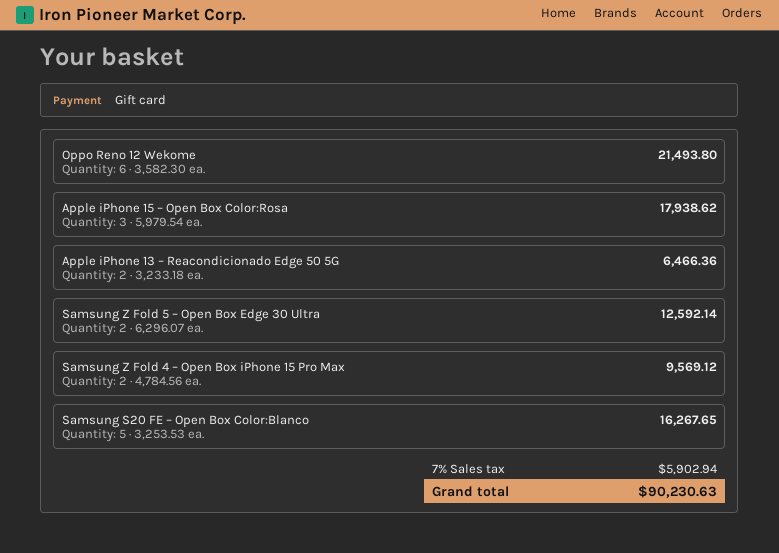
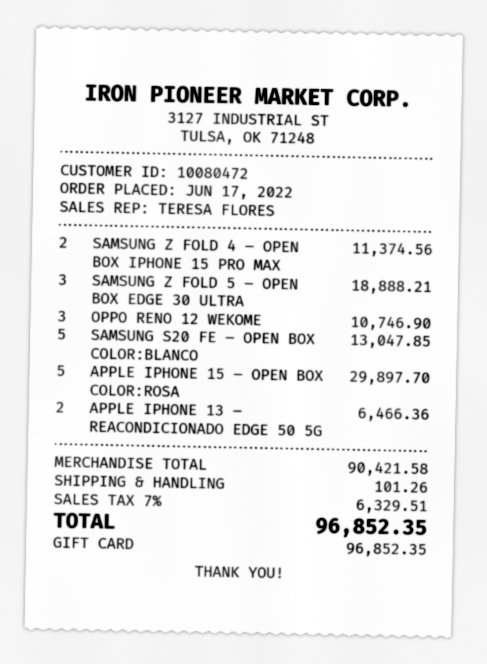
Oppo Reno 12 Wekome: 6 for 21493.80 -> 3 for 10746.90
Apple iPhone 15 – Open Box Color:Rosa: 3 for 17938.62 -> 5 for 29897.70
Samsung Z Fold 5 – Open Box Edge 30 Ultra: 2 for 12592.14 -> 3 for 18888.21
Samsung Z Fold 4 – Open Box iPhone 15 Pro Max: 2 for 9569.12 -> 2 for 11374.56
Samsung S20 FE – Open Box Color:Blanco: 5 for 16267.65 -> 5 for 13047.85
shipping: none -> 101.26
tax: 7% = 5902.94 -> 7% = 6329.51
total: 90230.63 -> 96852.35

